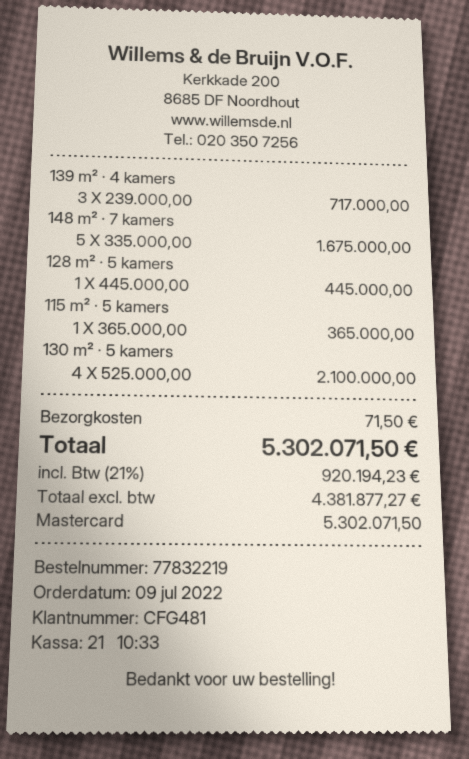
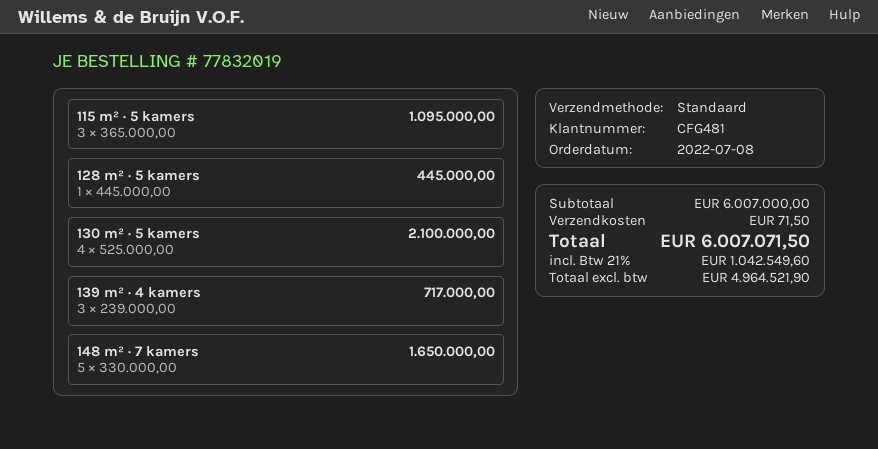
order number: 77832219 -> 77832019
order date: 2022-07-09 -> 2022-07-08
148 m² · 7 kamers: 5 x 335000.00 = 1675000.00 -> 5 x 330000.00 = 1650000.00
115 m² · 5 kamers: 1 x 365000.00 = 365000.00 -> 3 x 365000.00 = 1095000.00
net: 4381877.27 -> 4964521.90
tax: 21% = 920194.23 -> 21% = 1042549.60
total: 5302071.50 -> 6007071.50

